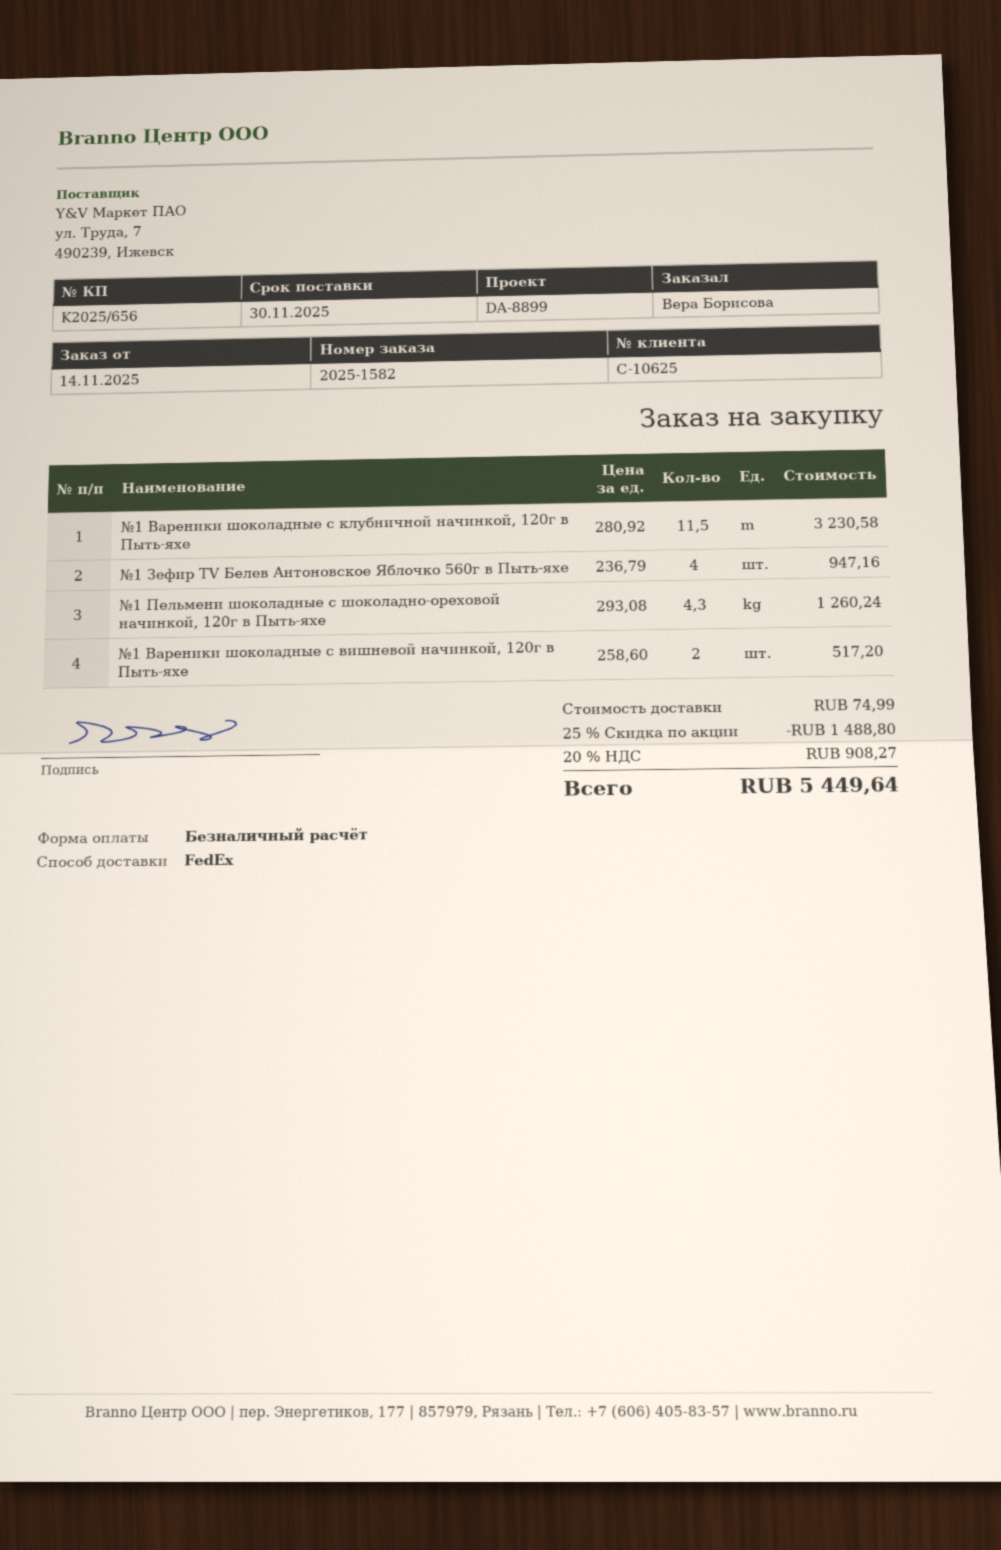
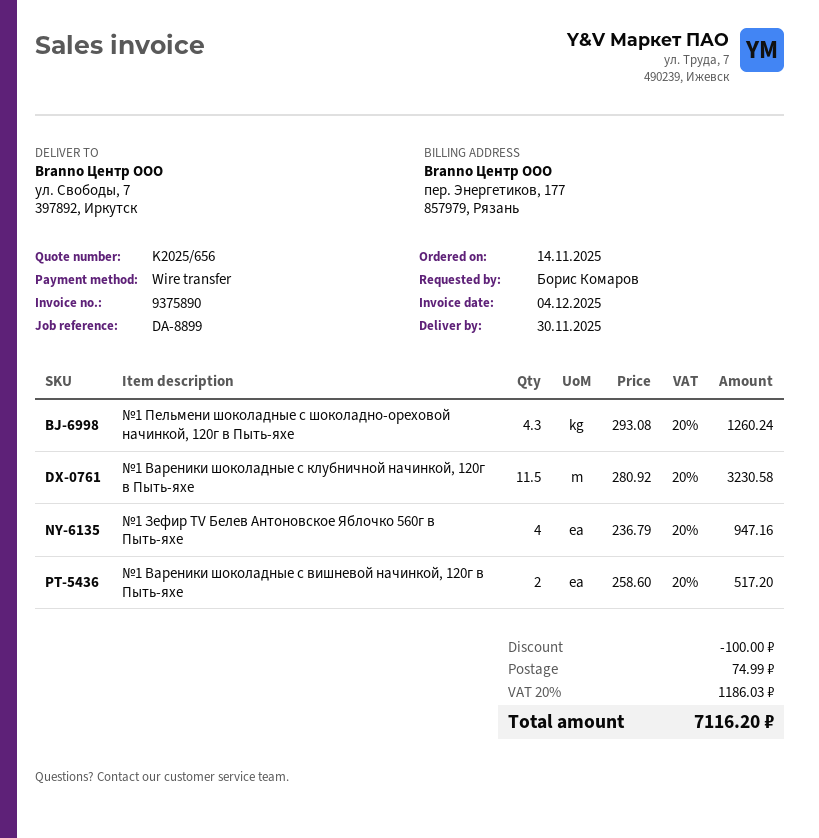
ordered by: Вера Борисова -> Борис Комаров
discount: 1488.80 -> 100.00
tax: 20% = 908.27 -> 20% = 1186.03
total: 5449.64 -> 7116.20

